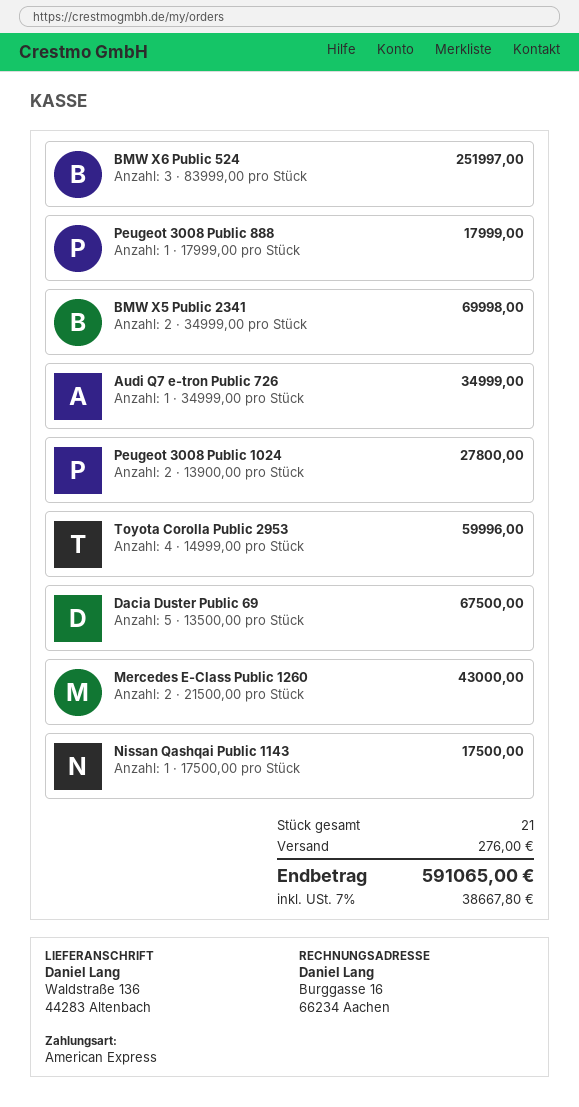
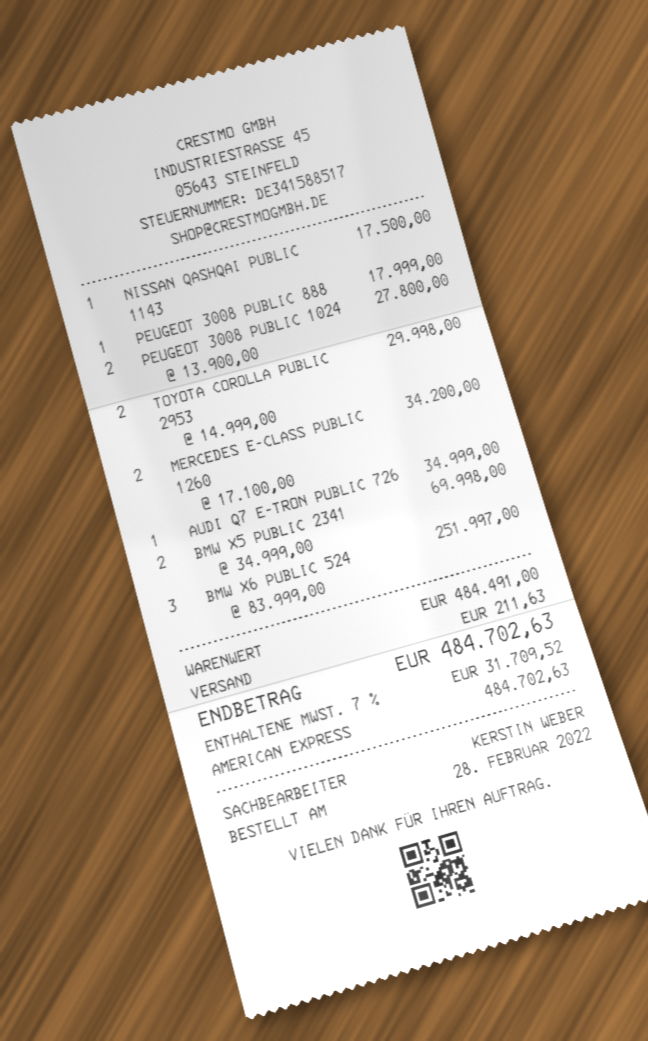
Toyota Corolla Public 2953: 4 x 14999.00 = 59996.00 -> 2 x 14999.00 = 29998.00
Dacia Duster Public 69: 5 x 13500.00 = 67500.00 -> none
Mercedes E-Class Public 1260: 2 x 21500.00 = 43000.00 -> 2 x 17100.00 = 34200.00
shipping: 276.00 -> 211.63
tax: 7% = 38667.80 -> 7% = 31709.52
total: 591065.00 -> 484702.63

